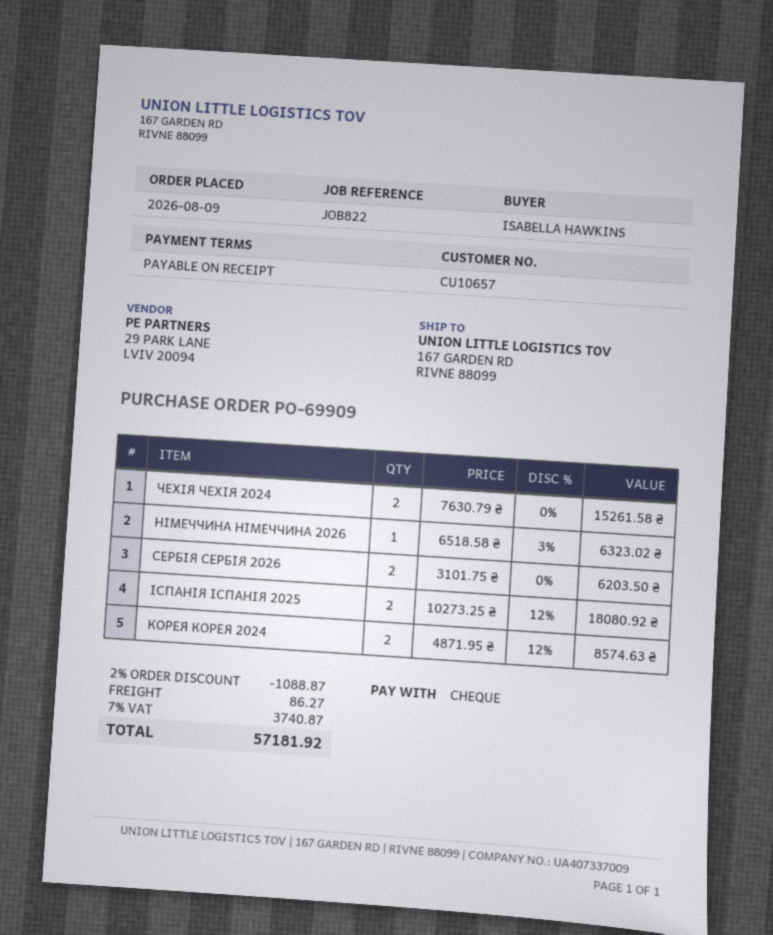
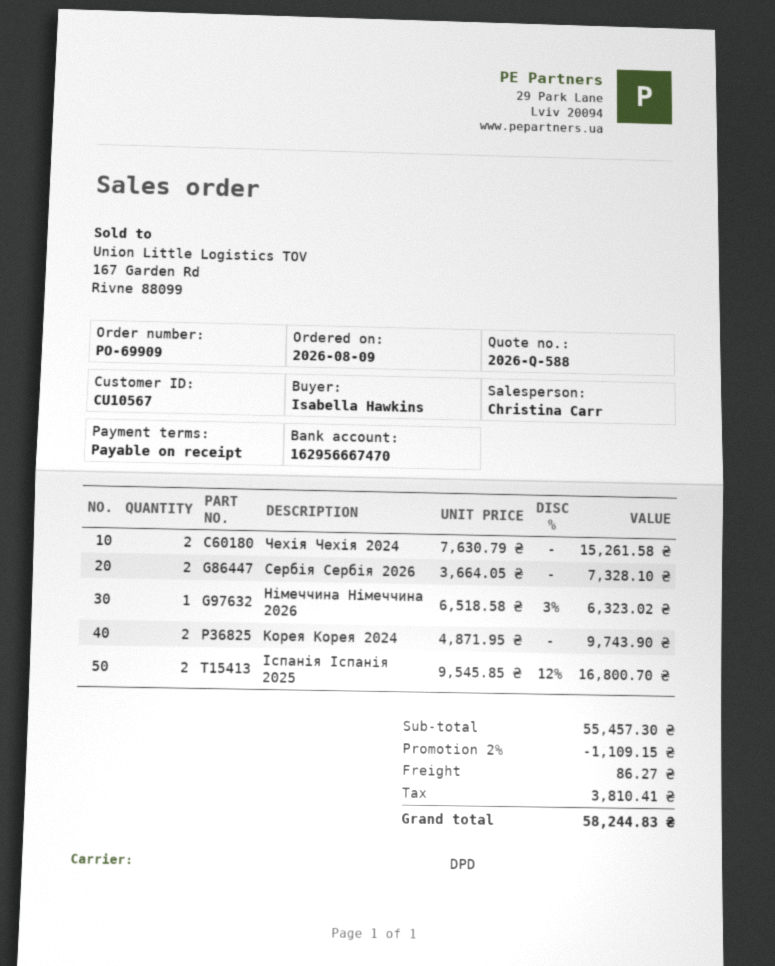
customer number: CU10657 -> CU10567
СЕРБІЯ СЕРБІЯ 2026: 2 x 3101.75 = 6203.50 -> 2 x 3664.05 = 7328.10
ІСПАНІЯ ІСПАНІЯ 2025: 2 x 10273.25 - 12% = 18080.92 -> 2 x 9545.85 - 12% = 16800.70
КОРЕЯ КОРЕЯ 2024: 2 x 4871.95 - 12% = 8574.63 -> 2 x 4871.95 = 9743.90
discount: 2% = 1088.87 -> 2% = 1109.15
tax: 3740.87 -> 3810.41
total: 57181.92 -> 58244.83

